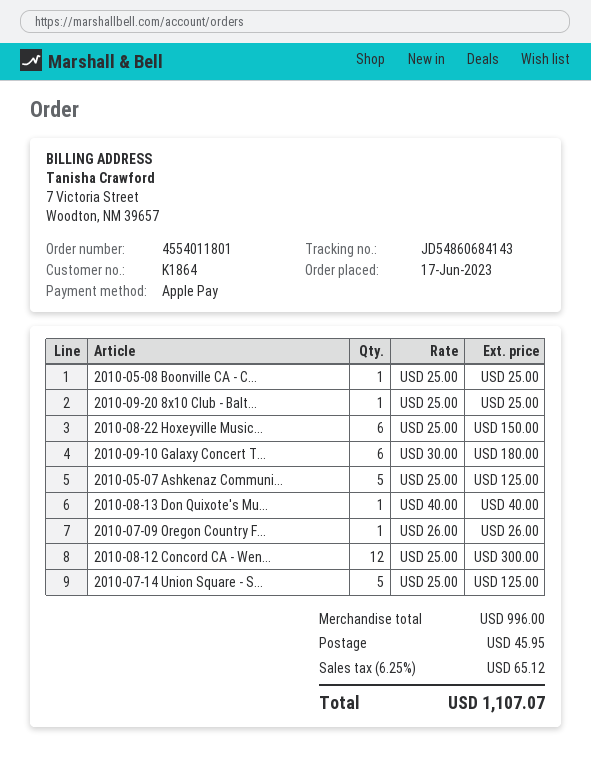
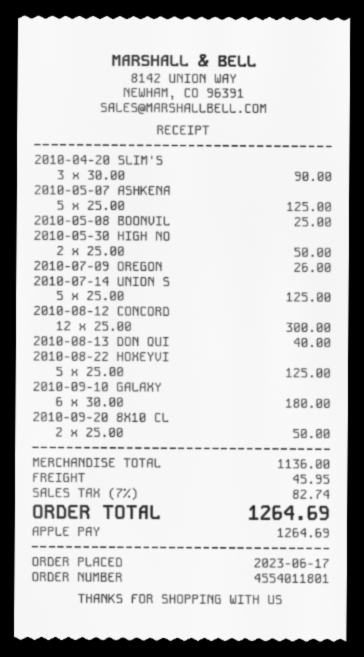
2010-09-20 8x10 Club - Balt...: 1 x 25.00 = 25.00 -> 2 x 25.00 = 50.00
2010-08-22 Hoxeyville Music...: 6 x 25.00 = 150.00 -> 5 x 25.00 = 125.00
2010-04-20 SLIM'S: none -> 3 x 30.00 = 90.00
2010-05-30 HIGH NO: none -> 2 x 25.00 = 50.00
subtotal: 996.00 -> 1136.00
tax: 6.25% = 65.12 -> 7% = 82.74
total: 1107.07 -> 1264.69

